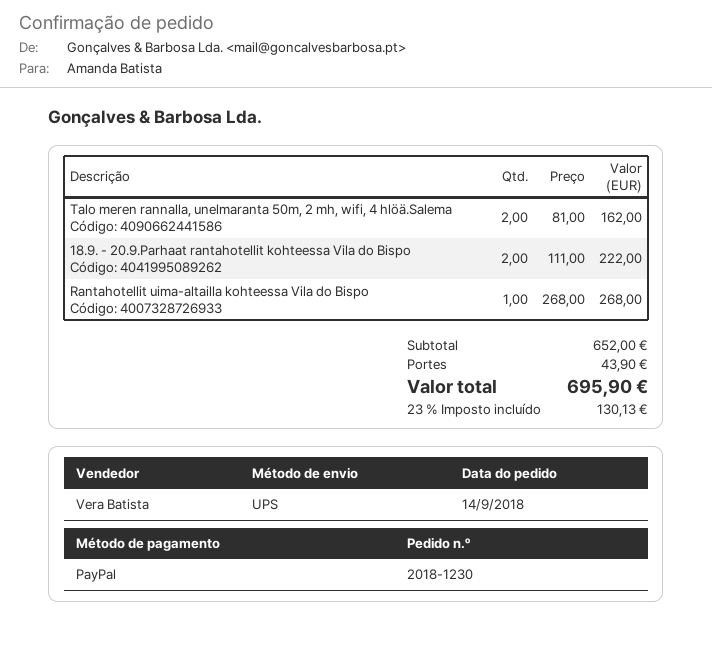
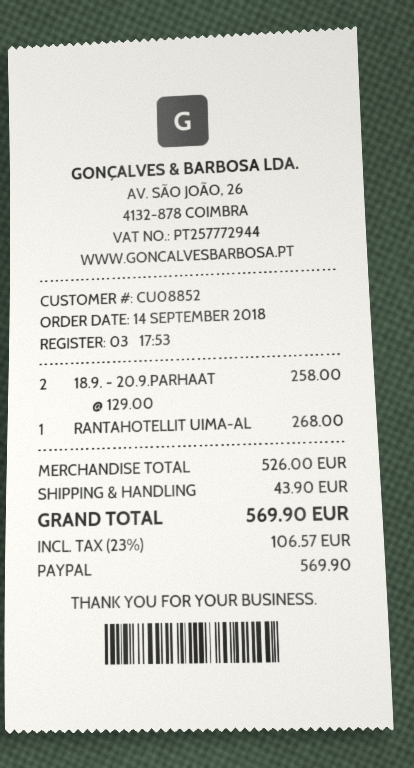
Talo meren rannalla, unelmaranta 50m, 2 mh, wifi, 4 hlöä.Salema: 2 x 81.00 = 162.00 -> none
18.9. - 20.9.Parhaat rantahotellit kohteessa Vila do Bispo: 2 x 111.00 = 222.00 -> 2 x 129.00 = 258.00
subtotal: 652.00 -> 526.00
tax: 23% = 130.13 -> 23% = 106.57
total: 695.90 -> 569.90

